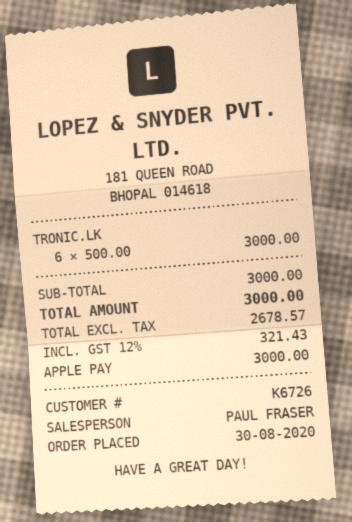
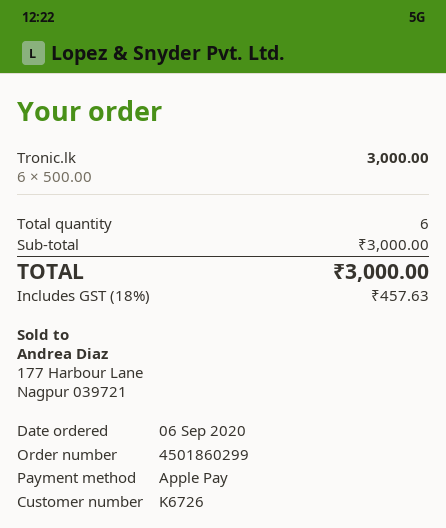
order date: 2020-08-30 -> 2020-09-06
tax: 12% = 321.43 -> 18% = 457.63

